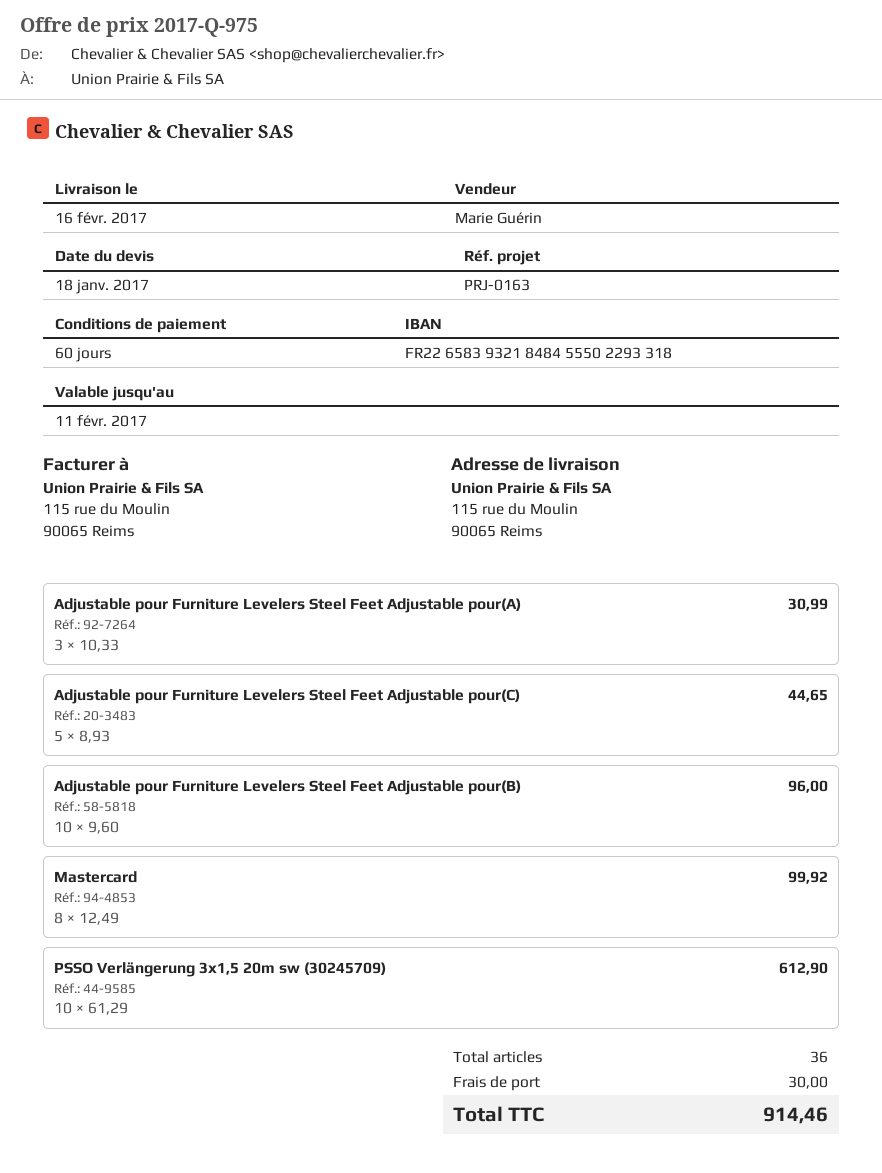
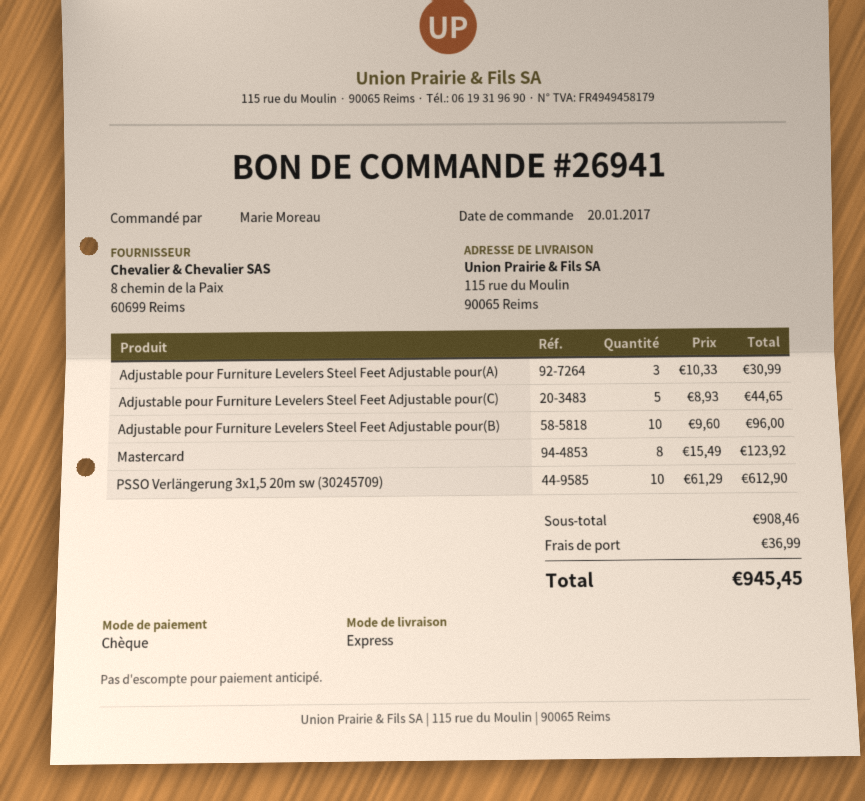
Mastercard: 8 x 12.49 = 99.92 -> 8 x 15.49 = 123.92
shipping: 30.00 -> 36.99
total: 914.46 -> 945.45

